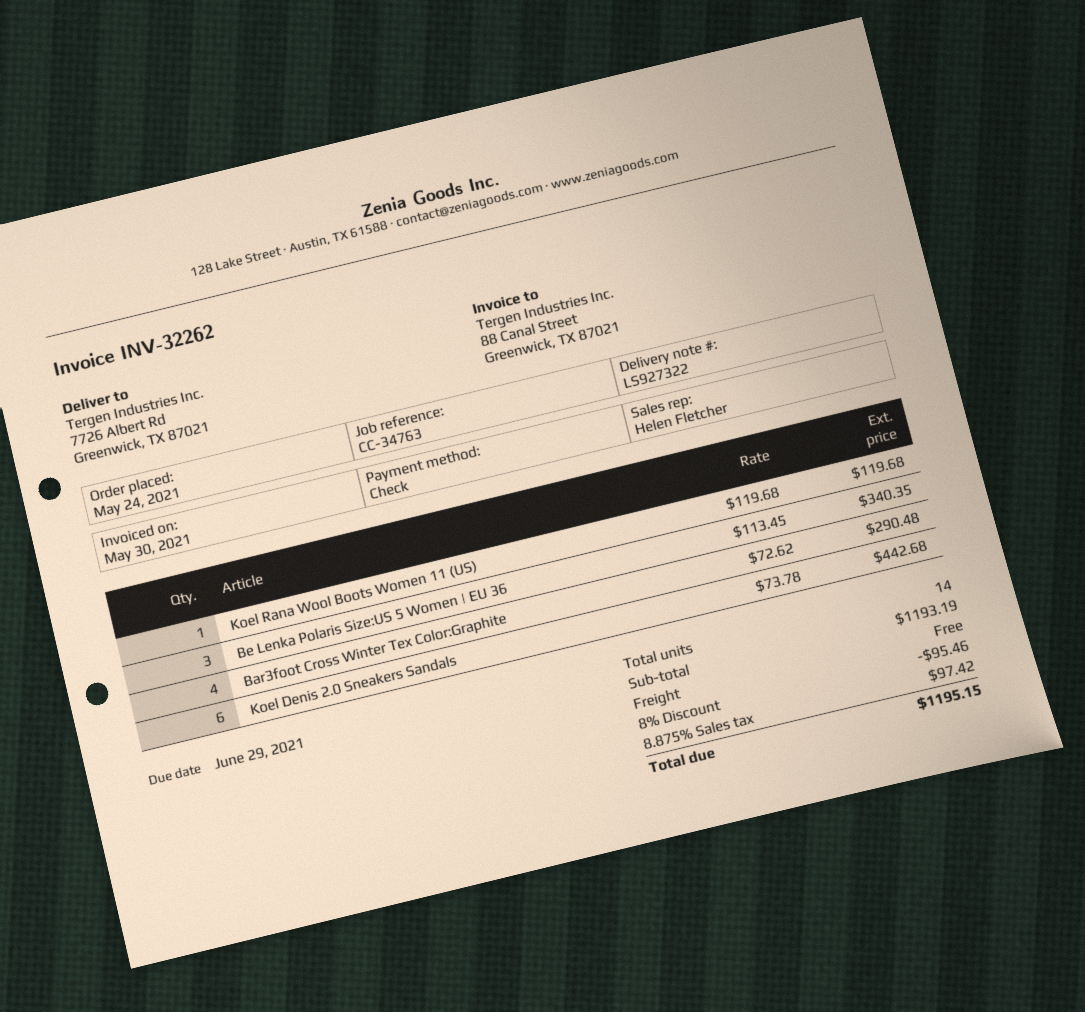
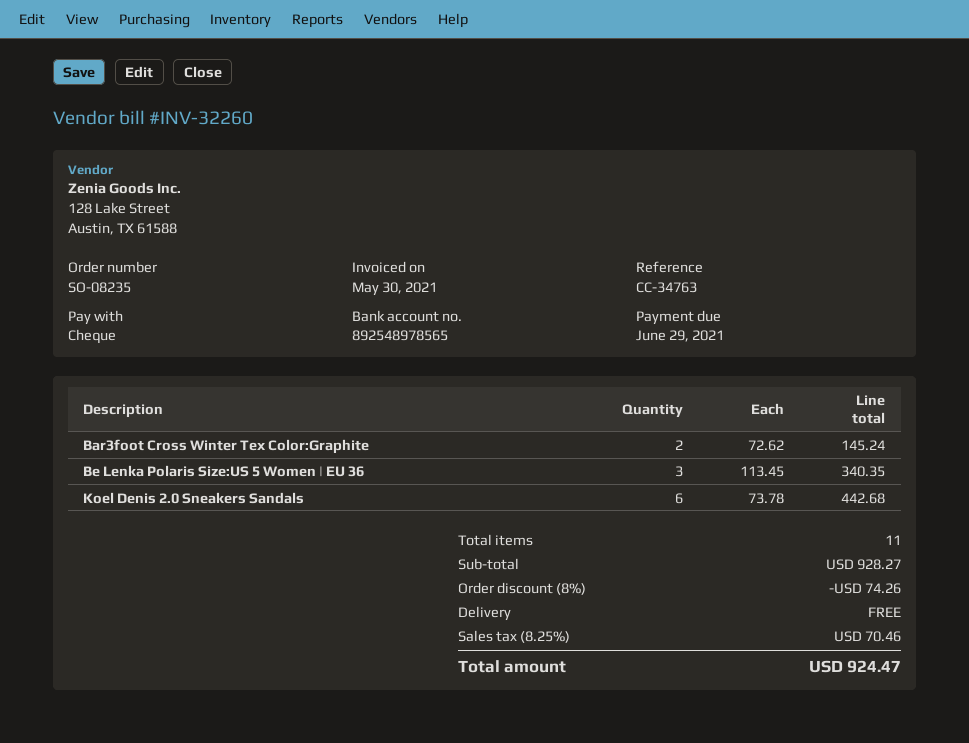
invoice number: INV-32262 -> INV-32260
Koel Rana Wool Boots Women 11 (US): 1 x 119.68 = 119.68 -> none
Bar3foot Cross Winter Tex Color:Graphite: 4 x 72.62 = 290.48 -> 2 x 72.62 = 145.24
total quantity: 14 -> 11
subtotal: 1193.19 -> 928.27
discount: 8% = 95.46 -> 8% = 74.26
tax: 8.875% = 97.42 -> 8.25% = 70.46
total: 1195.15 -> 924.47

